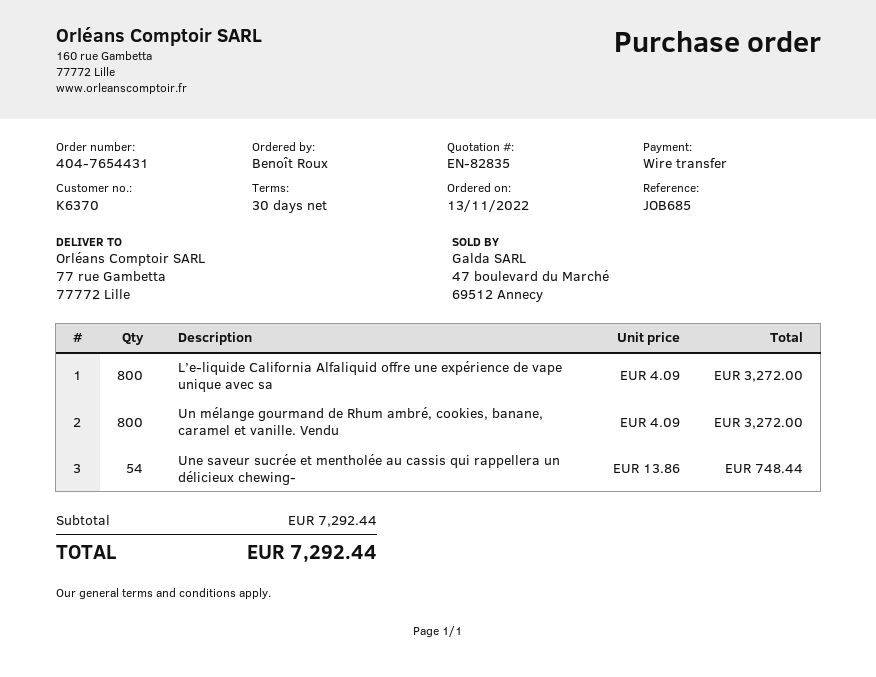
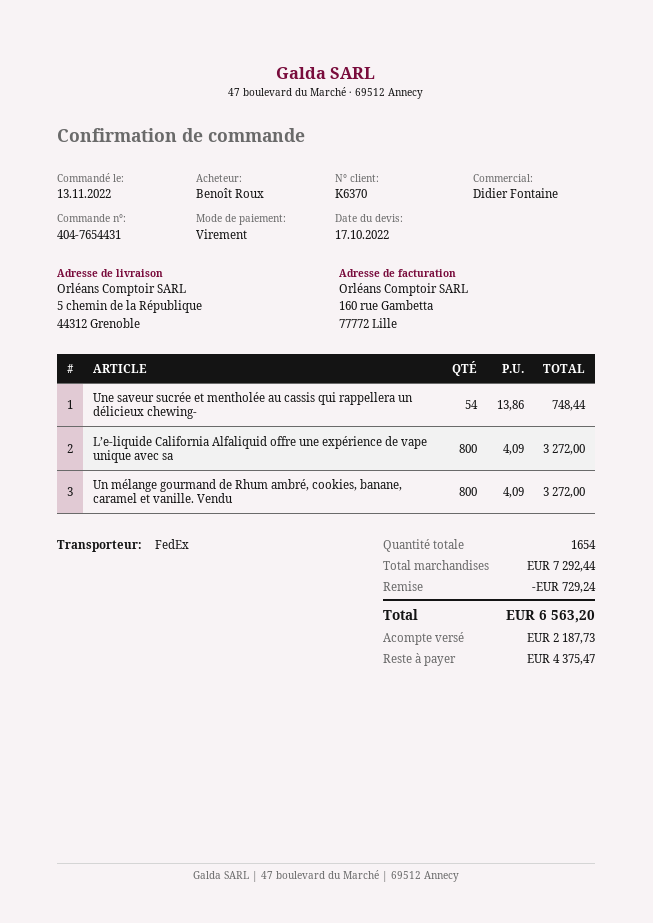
ship to: 77 rue Gambetta, 77772 Lille -> 5 chemin de la République, 44312 Grenoble
discount: none -> 729.24
total: 7292.44 -> 6563.20

